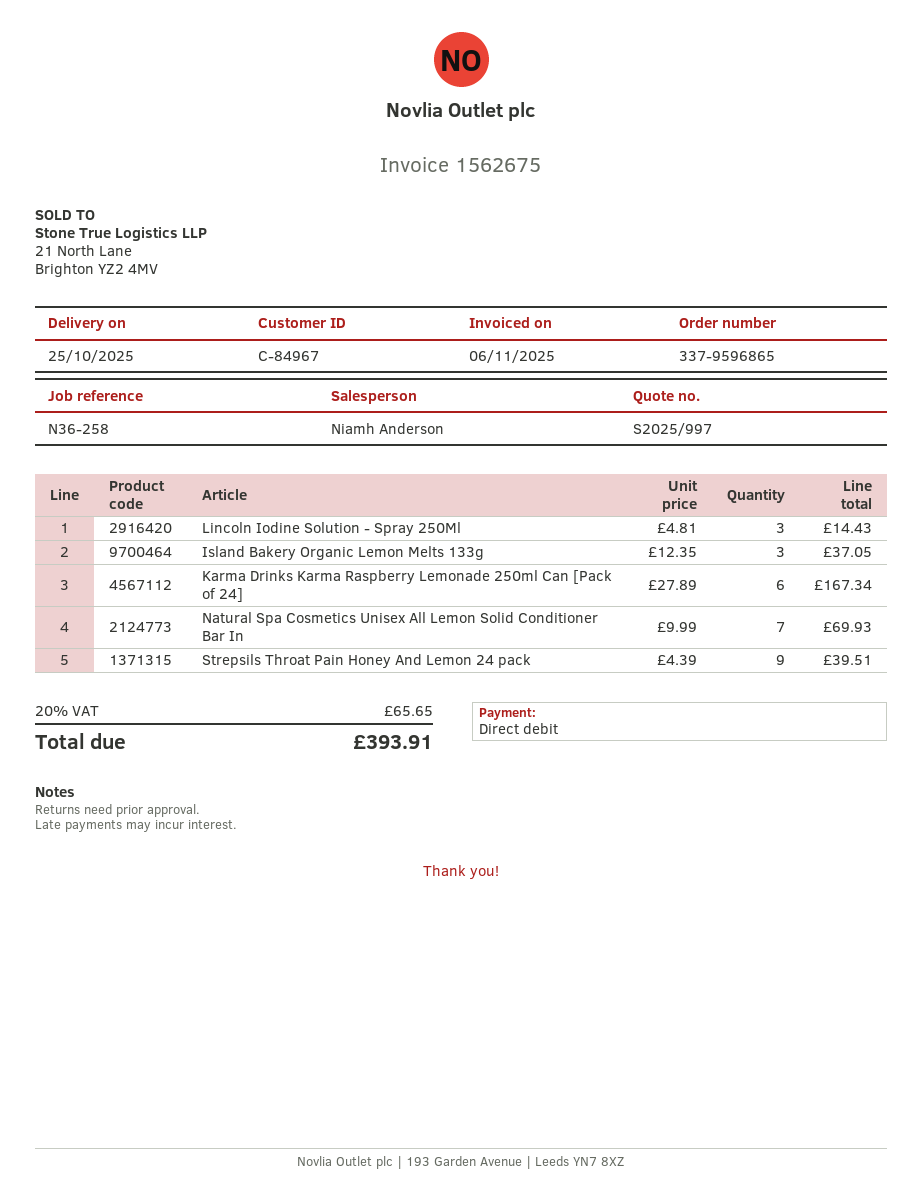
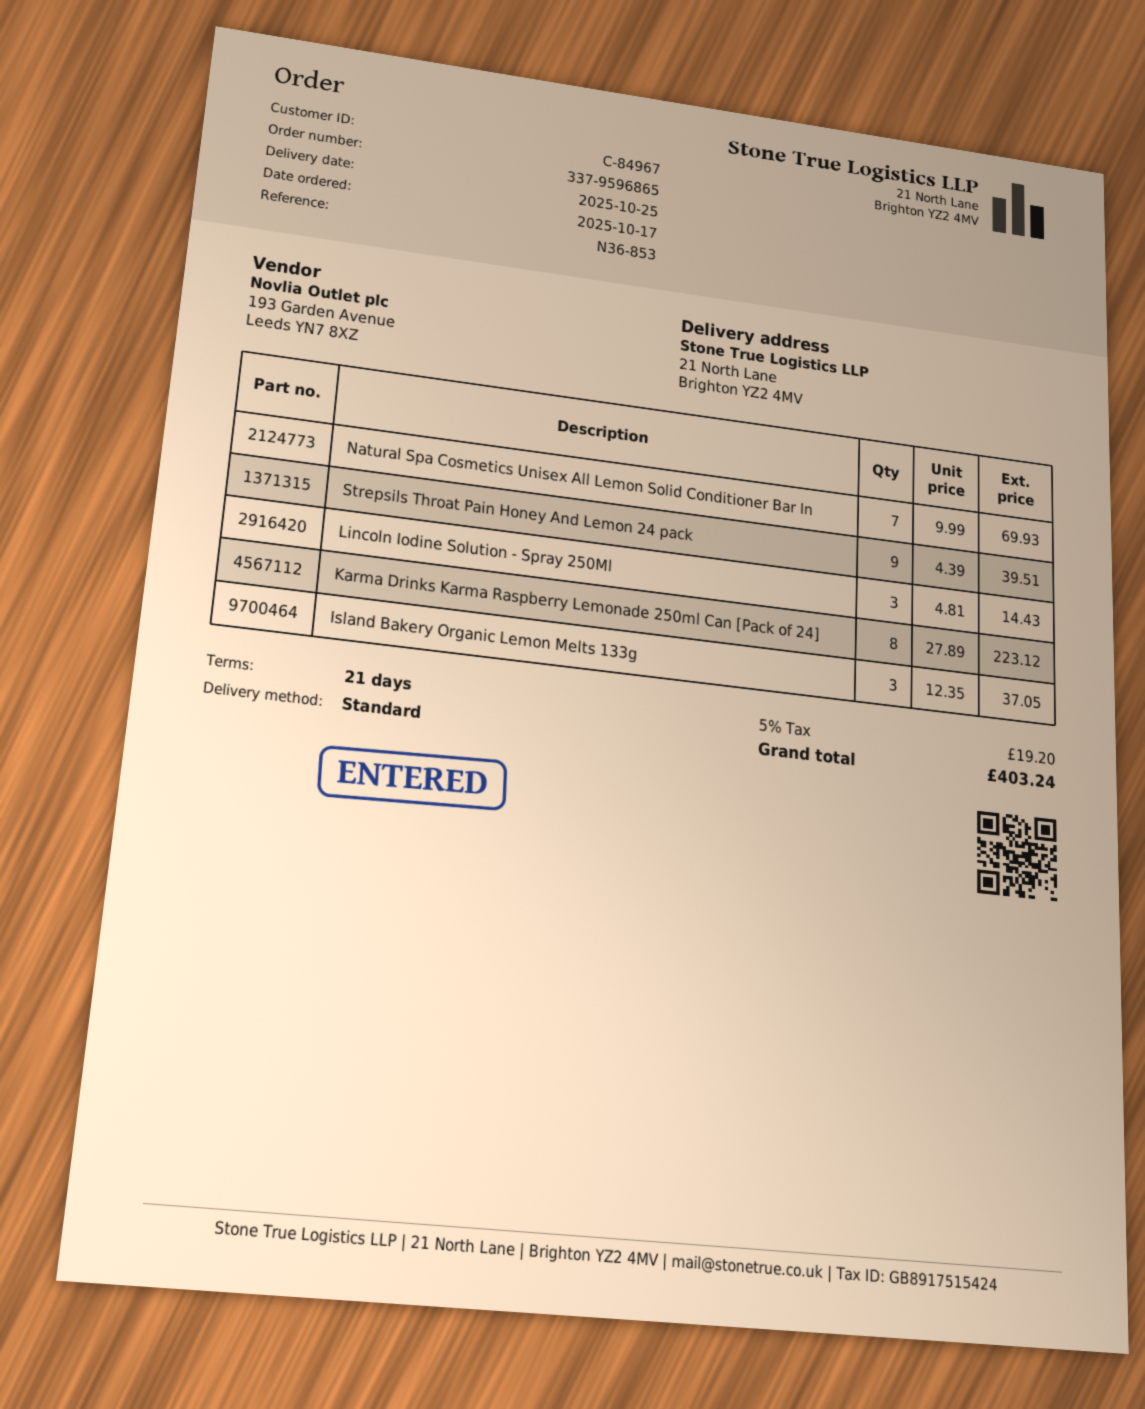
reference: N36-258 -> N36-853
Karma Drinks Karma Raspberry Lemonade 250ml Can [Pack of 24]: 6 x 27.89 = 167.34 -> 8 x 27.89 = 223.12
tax: 20% = 65.65 -> 5% = 19.20
total: 393.91 -> 403.24

